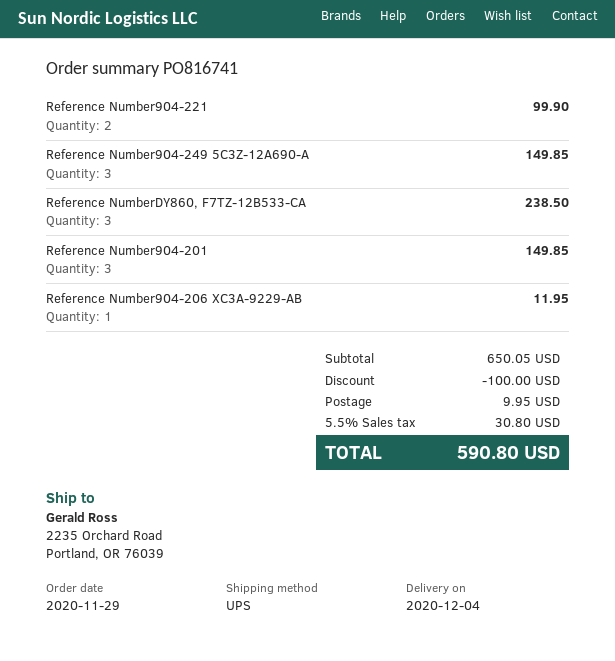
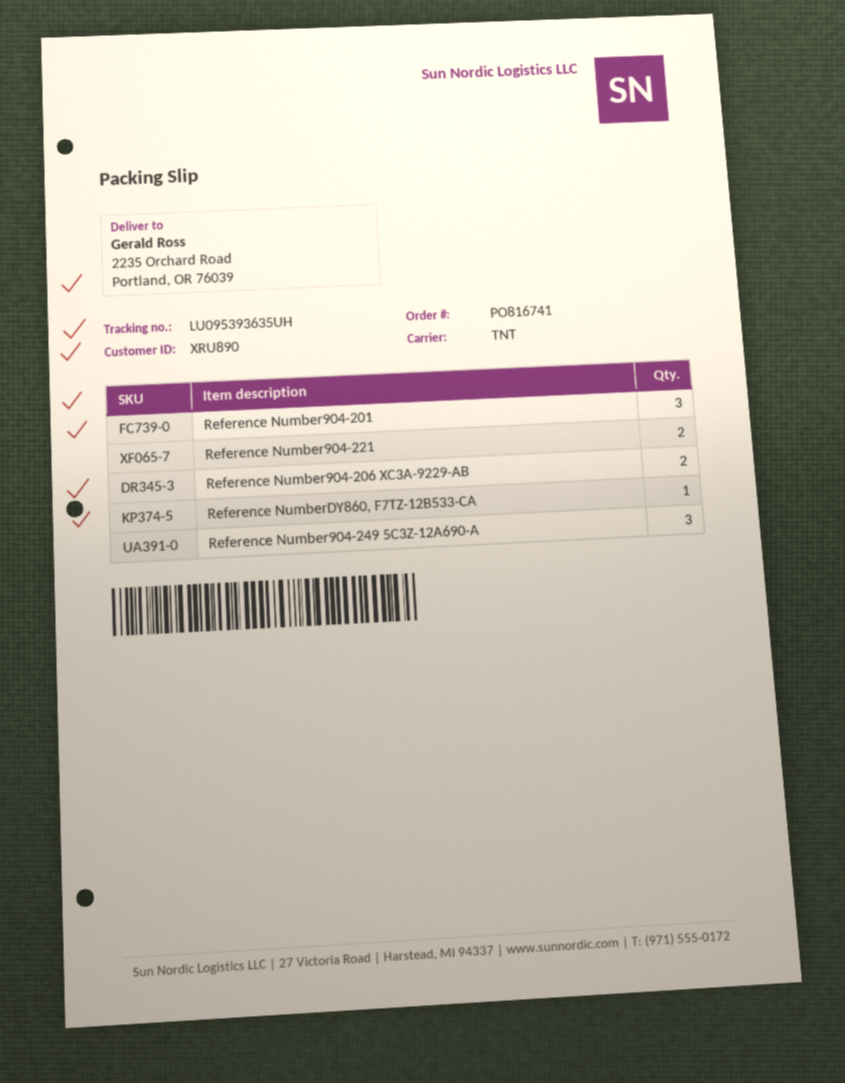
shipping method: UPS -> TNT
Reference NumberDY860, F7TZ-12B533-CA: 3 -> 1
Reference Number904-206 XC3A-9229-AB: 1 -> 2

